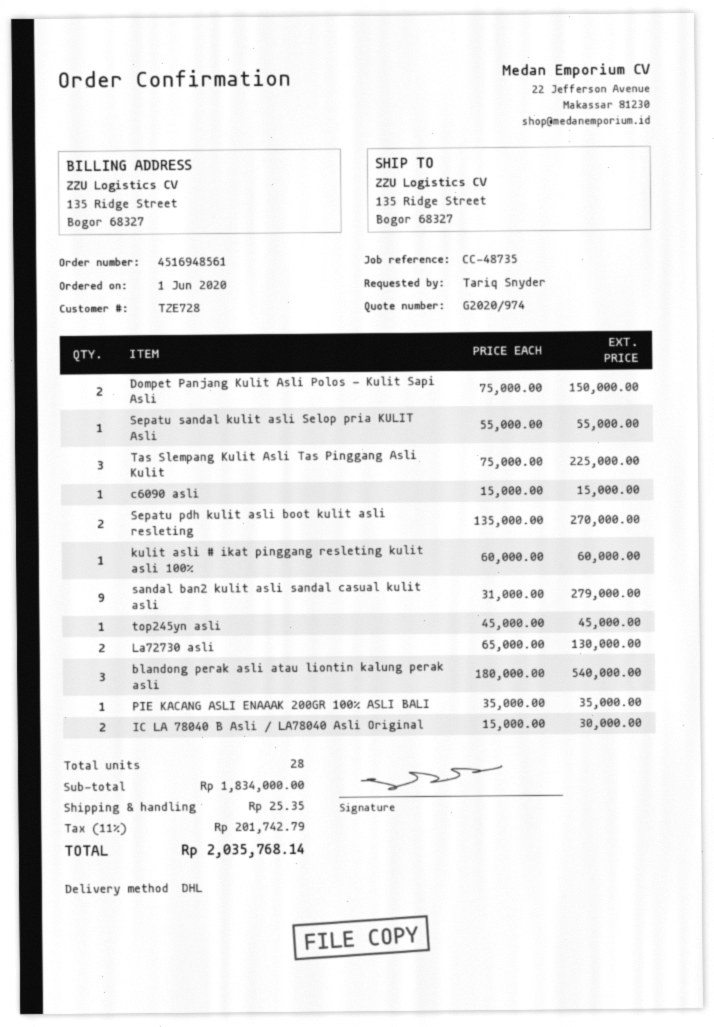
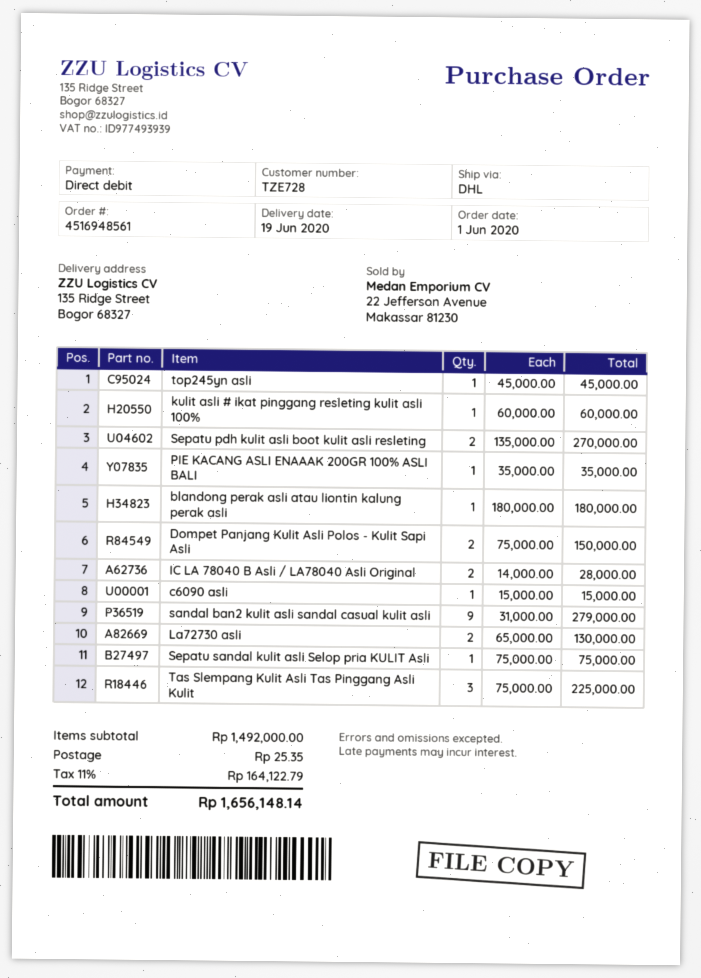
Sepatu sandal kulit asli Selop pria KULIT Asli: 1 x 55000.00 = 55000.00 -> 1 x 75000.00 = 75000.00
blandong perak asli atau liontin kalung perak asli: 3 x 180000.00 = 540000.00 -> 1 x 180000.00 = 180000.00
IC LA 78040 B Asli / LA78040 Asli Original: 2 x 15000.00 = 30000.00 -> 2 x 14000.00 = 28000.00
subtotal: 1834000.00 -> 1492000.00
tax: 11% = 201742.79 -> 11% = 164122.79
total: 2035768.14 -> 1656148.14

